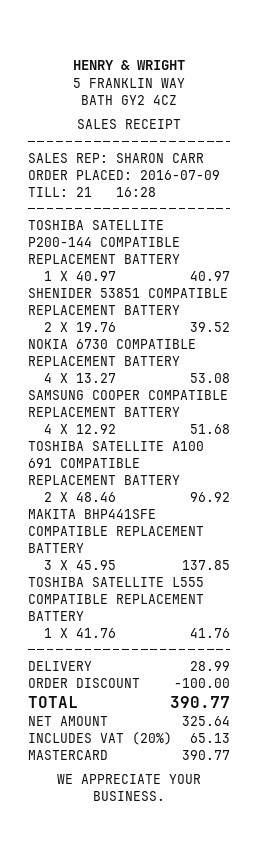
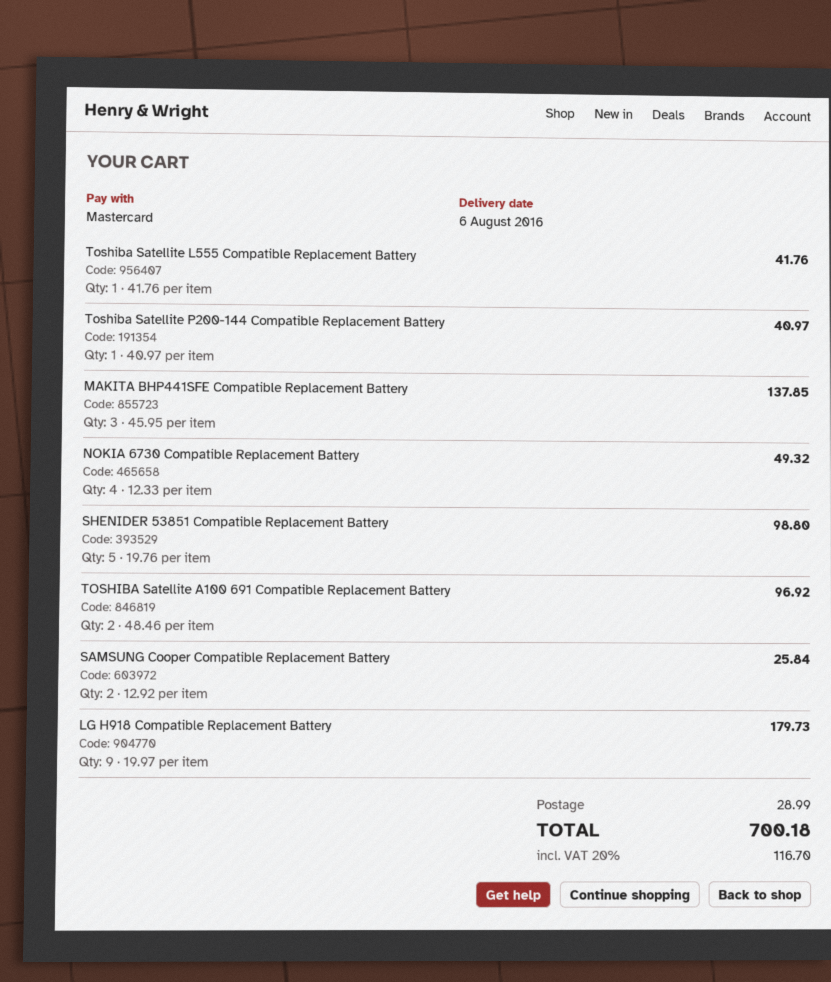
SHENIDER 53851 COMPATIBLE REPLACEMENT BATTERY: 2 x 19.76 = 39.52 -> 5 x 19.76 = 98.80
NOKIA 6730 COMPATIBLE REPLACEMENT BATTERY: 4 x 13.27 = 53.08 -> 4 x 12.33 = 49.32
SAMSUNG COOPER COMPATIBLE REPLACEMENT BATTERY: 4 x 12.92 = 51.68 -> 2 x 12.92 = 25.84
LG H918 Compatible Replacement Battery: none -> 9 x 19.97 = 179.73
discount: 100.00 -> none
tax: 20% = 65.13 -> 20% = 116.70
total: 390.77 -> 700.18

